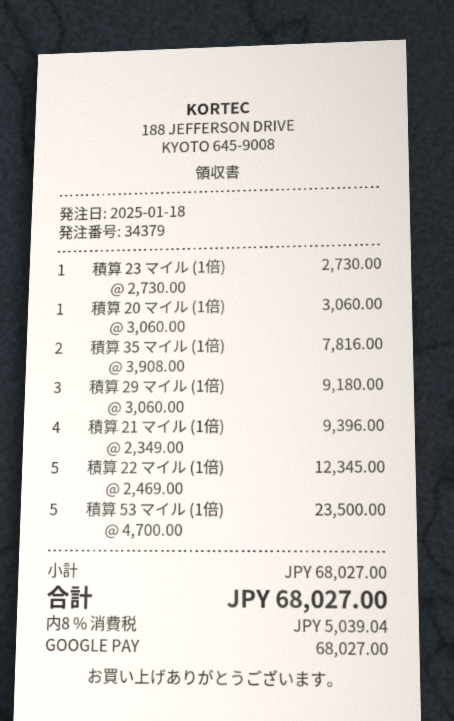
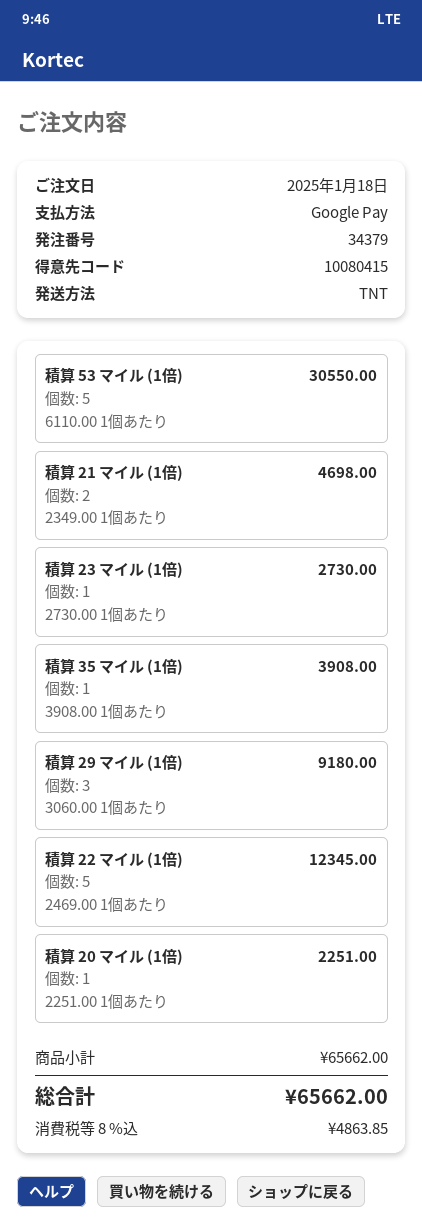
積算 20 マイル (1倍): 1 x 3060.00 = 3060.00 -> 1 x 2251.00 = 2251.00
積算 35 マイル (1倍): 2 x 3908.00 = 7816.00 -> 1 x 3908.00 = 3908.00
積算 21 マイル (1倍): 4 x 2349.00 = 9396.00 -> 2 x 2349.00 = 4698.00
積算 53 マイル (1倍): 5 x 4700.00 = 23500.00 -> 5 x 6110.00 = 30550.00
subtotal: 68027.00 -> 65662.00
tax: 8% = 5039.04 -> 8% = 4863.85
total: 68027.00 -> 65662.00

